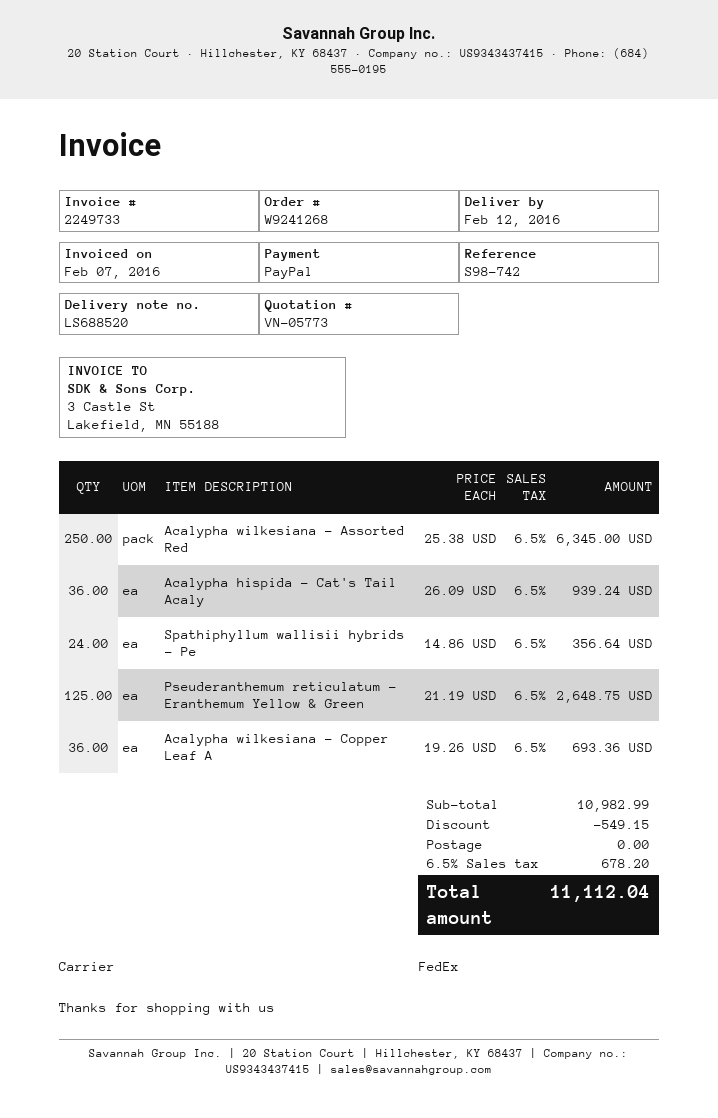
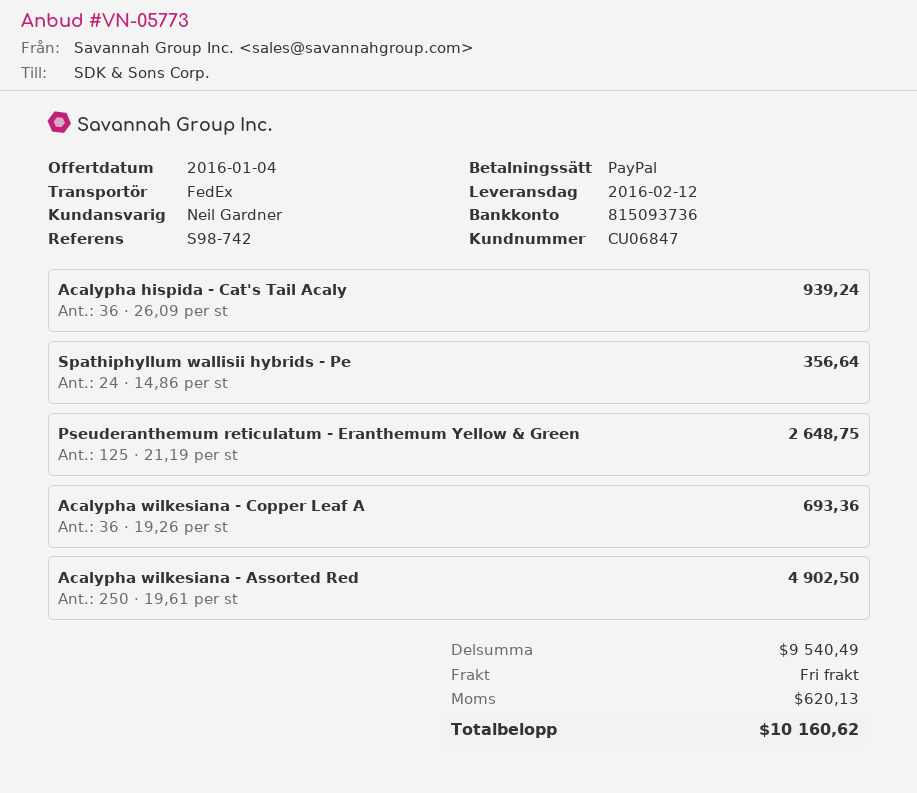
Acalypha wilkesiana - Assorted Red: 250 x 25.38 = 6345.00 -> 250 x 19.61 = 4902.50
subtotal: 10982.99 -> 9540.49
discount: 549.15 -> none
tax: 678.20 -> 620.13
total: 11112.04 -> 10160.62

